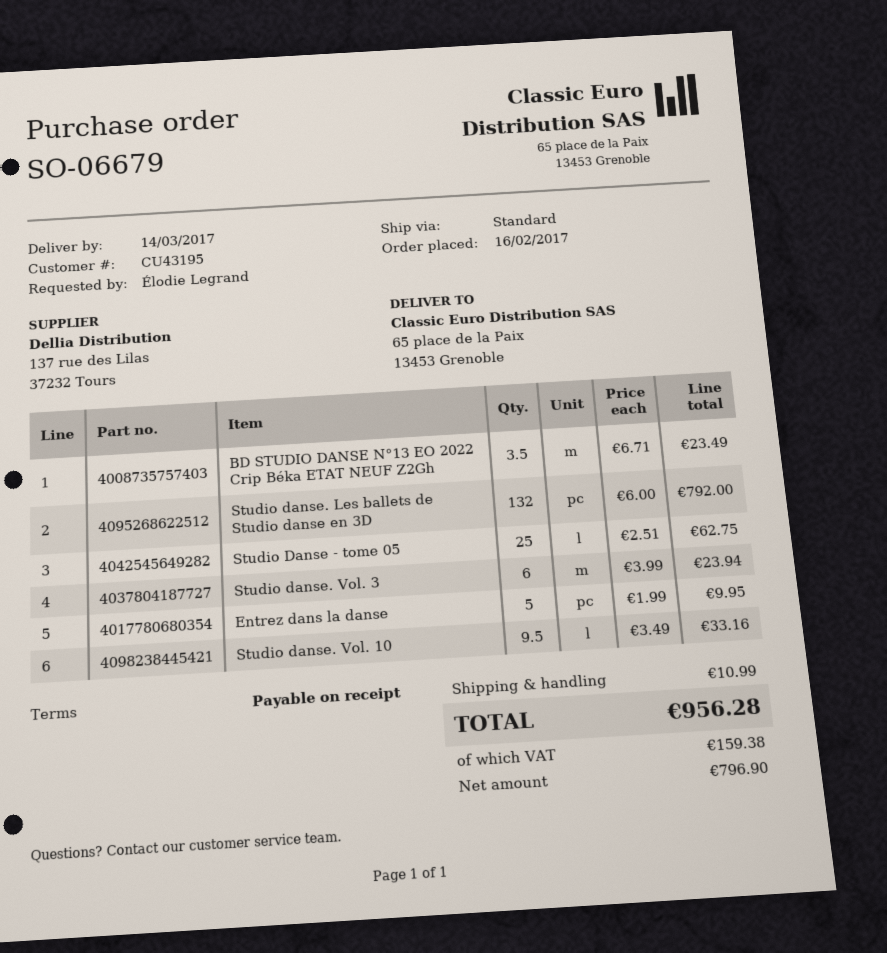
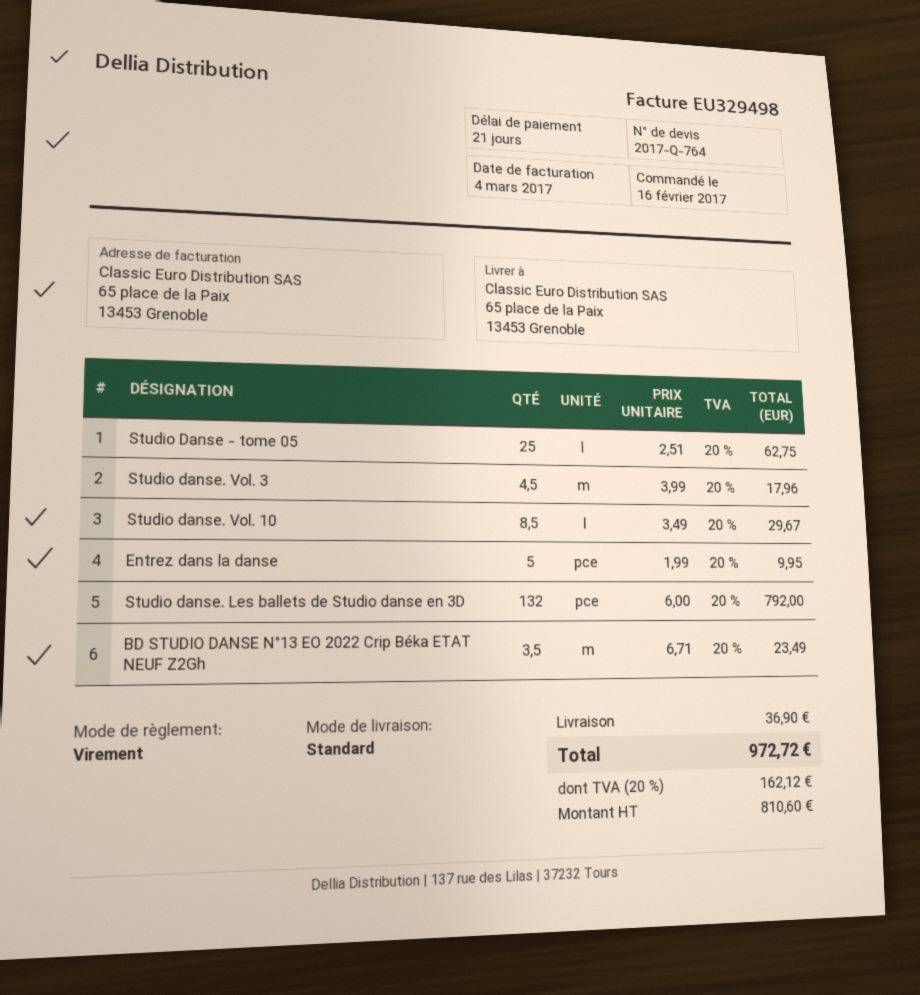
payment terms: on receipt -> 21 days
Studio danse. Vol. 3: 6 x 3.99 = 23.94 -> 4.5 x 3.99 = 17.96
Studio danse. Vol. 10: 9.5 x 3.49 = 33.16 -> 8.5 x 3.49 = 29.67
shipping: 10.99 -> 36.90
net: 796.90 -> 810.60
tax: 159.38 -> 162.12
total: 956.28 -> 972.72

